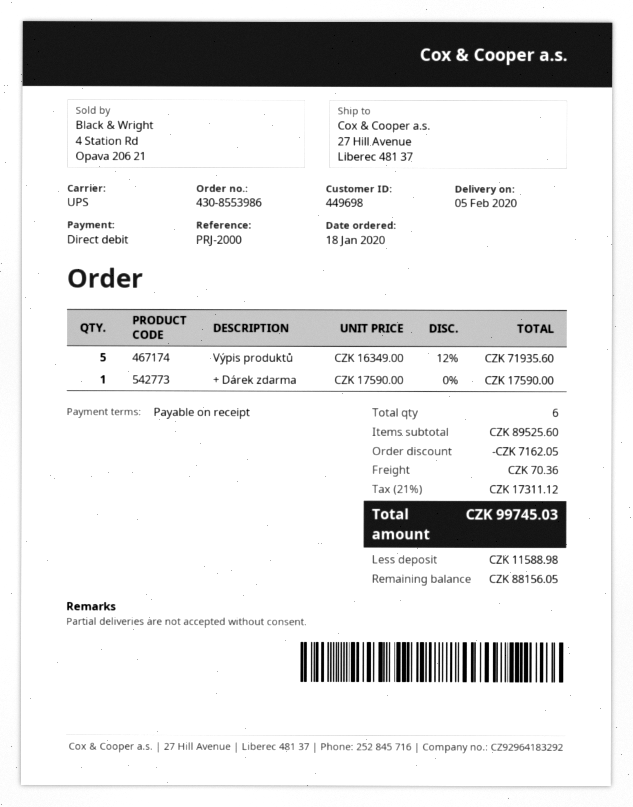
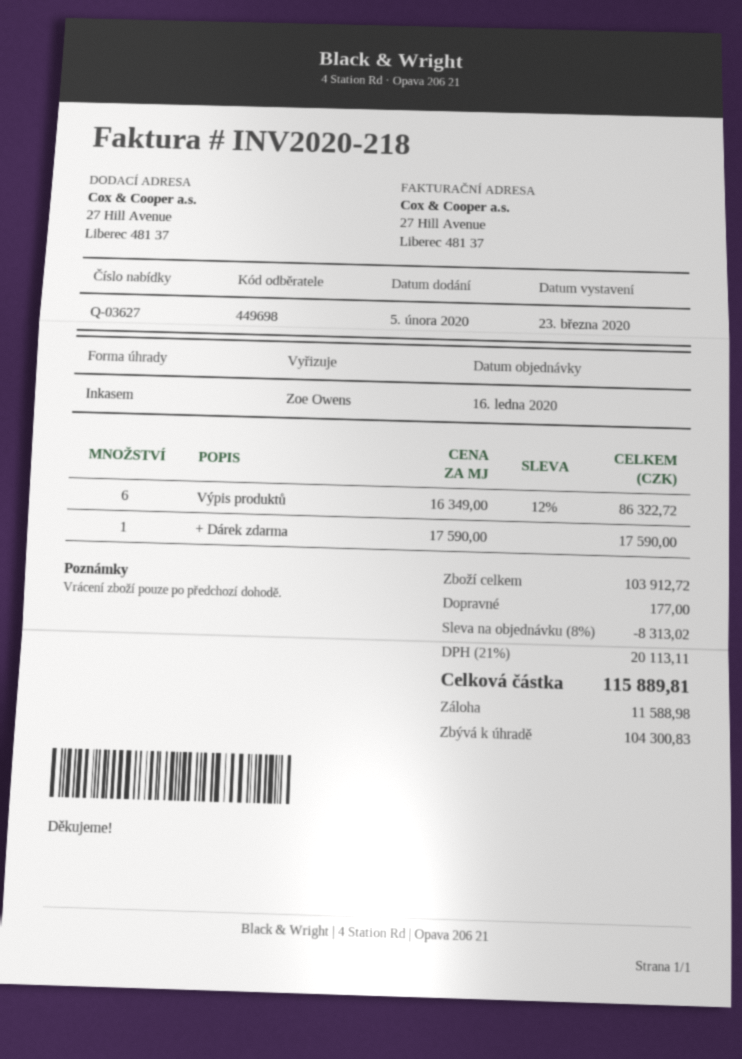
order date: 2020-01-18 -> 2020-01-16
Výpis produktů: 5 x 16349.00 - 12% = 71935.60 -> 6 x 16349.00 - 12% = 86322.72
subtotal: 89525.60 -> 103912.72
discount: 7162.05 -> 8313.02
shipping: 70.36 -> 177.00
tax: 21% = 17311.12 -> 21% = 20113.11
total: 99745.03 -> 115889.81
balance: 88156.05 -> 104300.83

